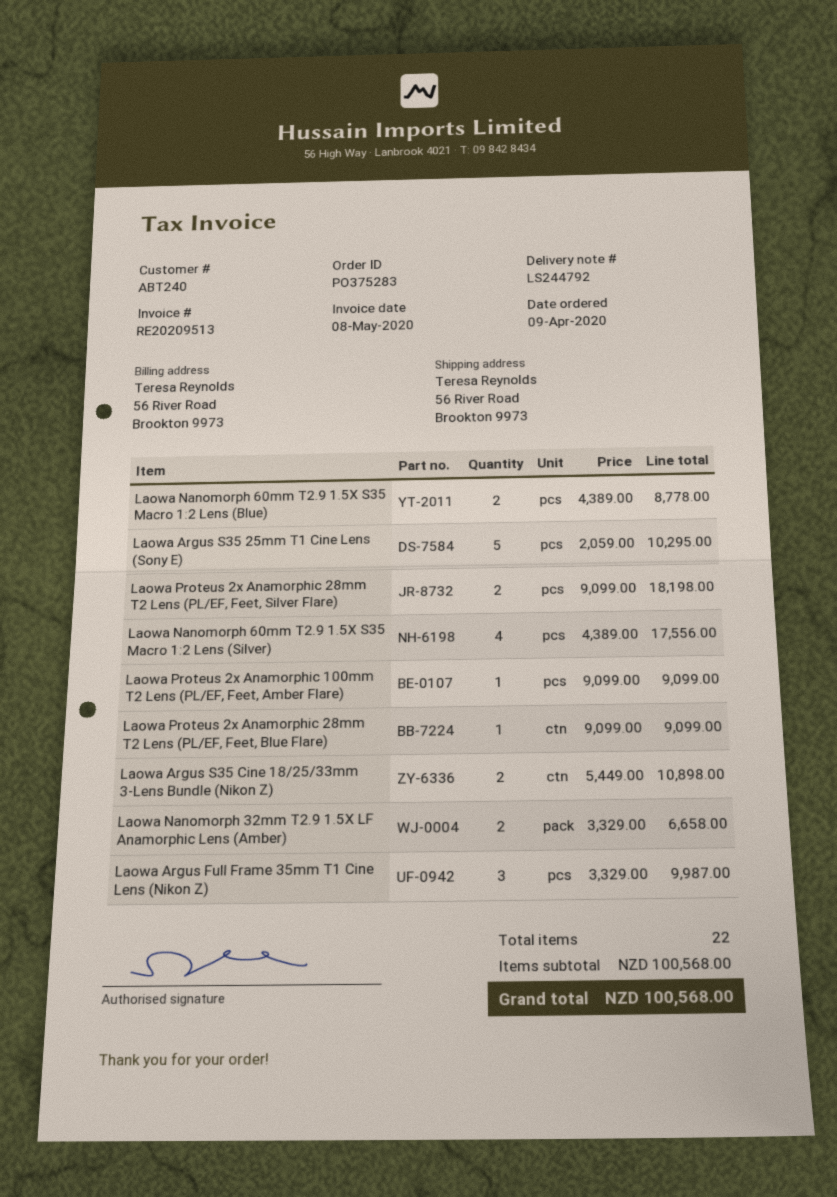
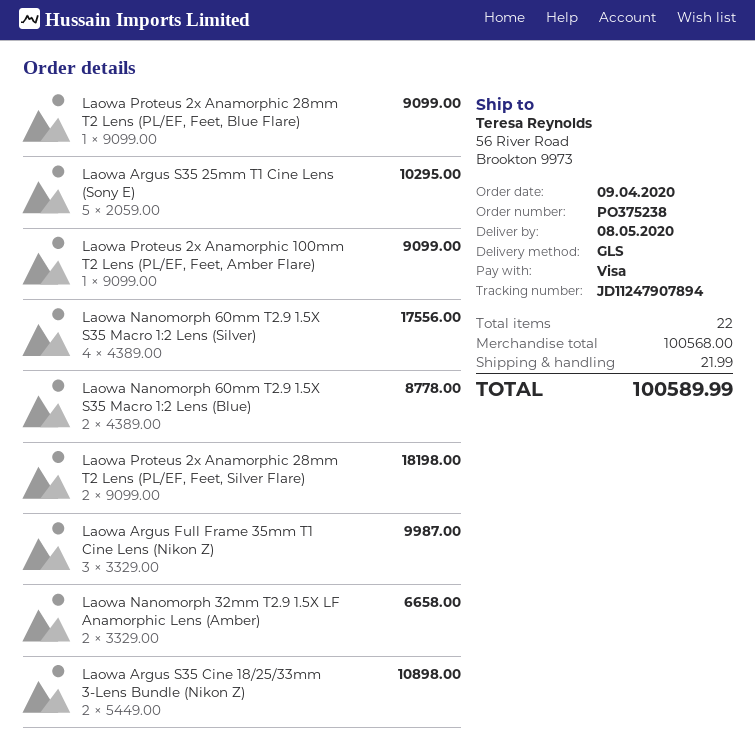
order number: PO375283 -> PO375238
shipping: none -> 21.99
total: 100568.00 -> 100589.99

